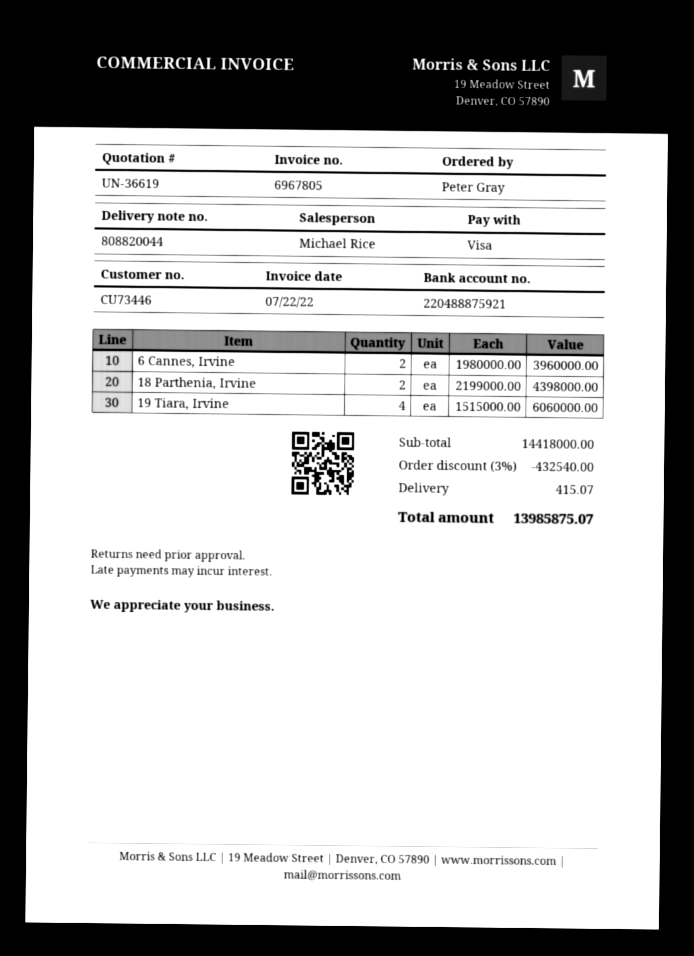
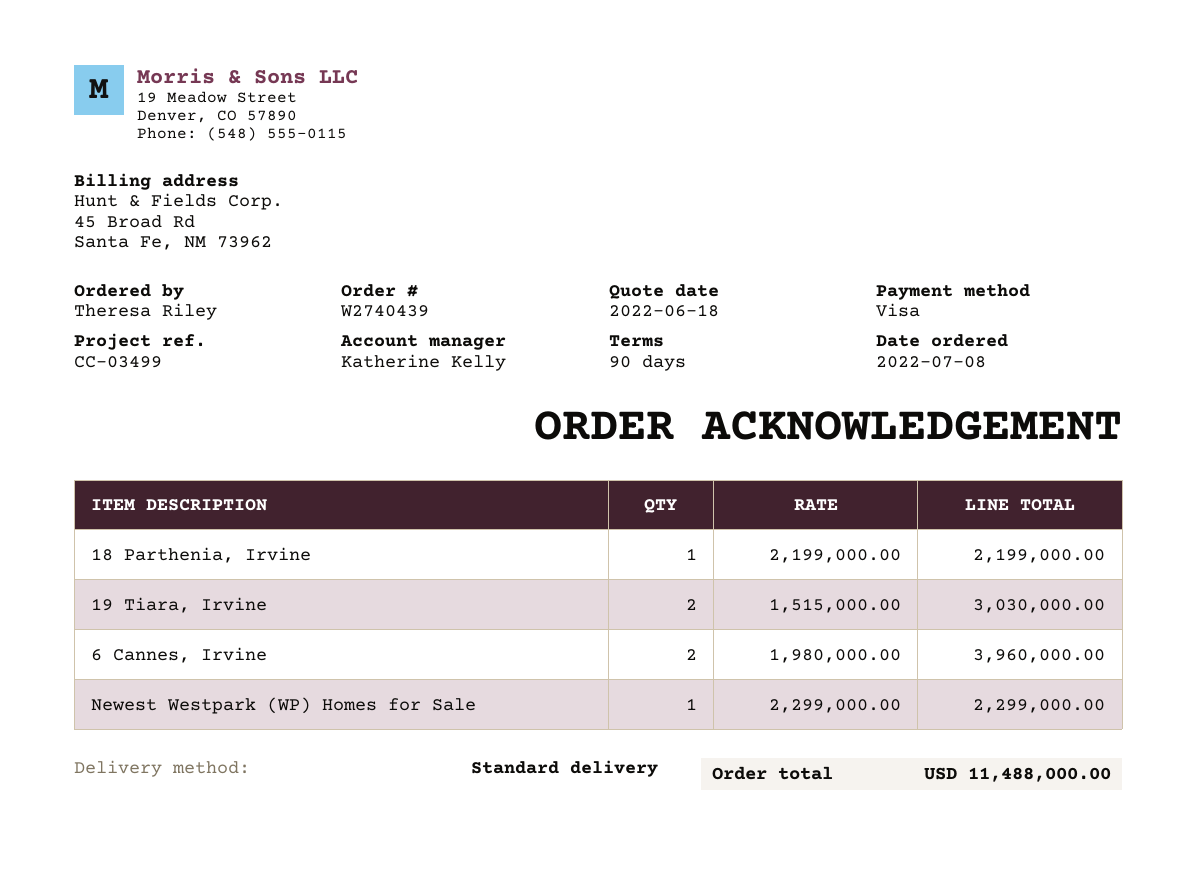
ordered by: Peter Gray -> Theresa Riley
sales rep: Michael Rice -> Katherine Kelly
18 Parthenia, Irvine: 2 x 2199000.00 = 4398000.00 -> 1 x 2199000.00 = 2199000.00
19 Tiara, Irvine: 4 x 1515000.00 = 6060000.00 -> 2 x 1515000.00 = 3030000.00
Newest Westpark (WP) Homes for Sale: none -> 1 x 2299000.00 = 2299000.00
discount: 3% = 432540.00 -> none
shipping: 415.07 -> none
total: 13985875.07 -> 11488000.00

